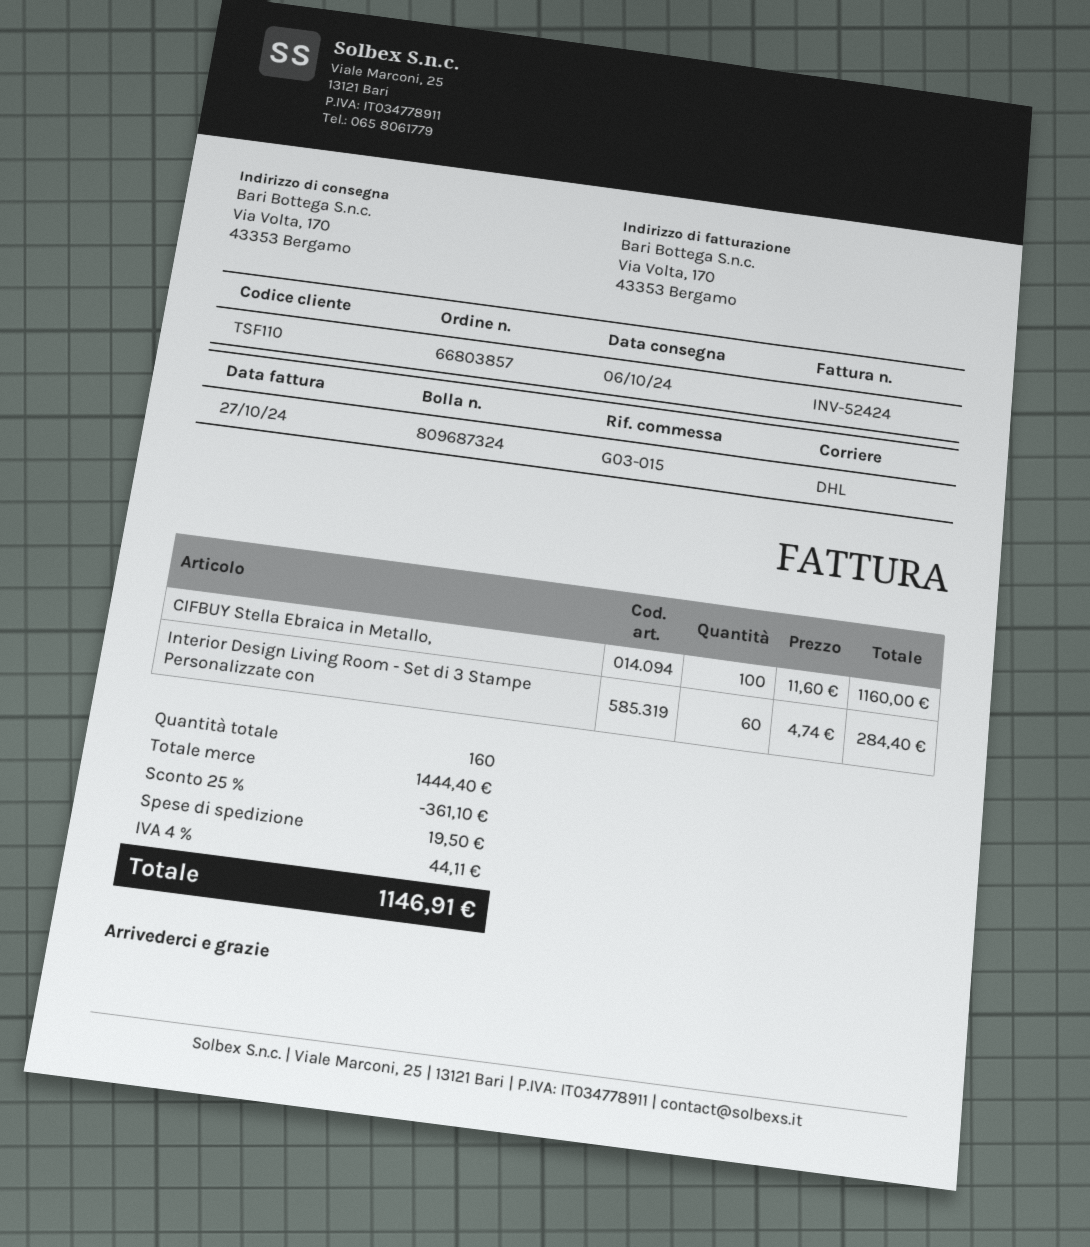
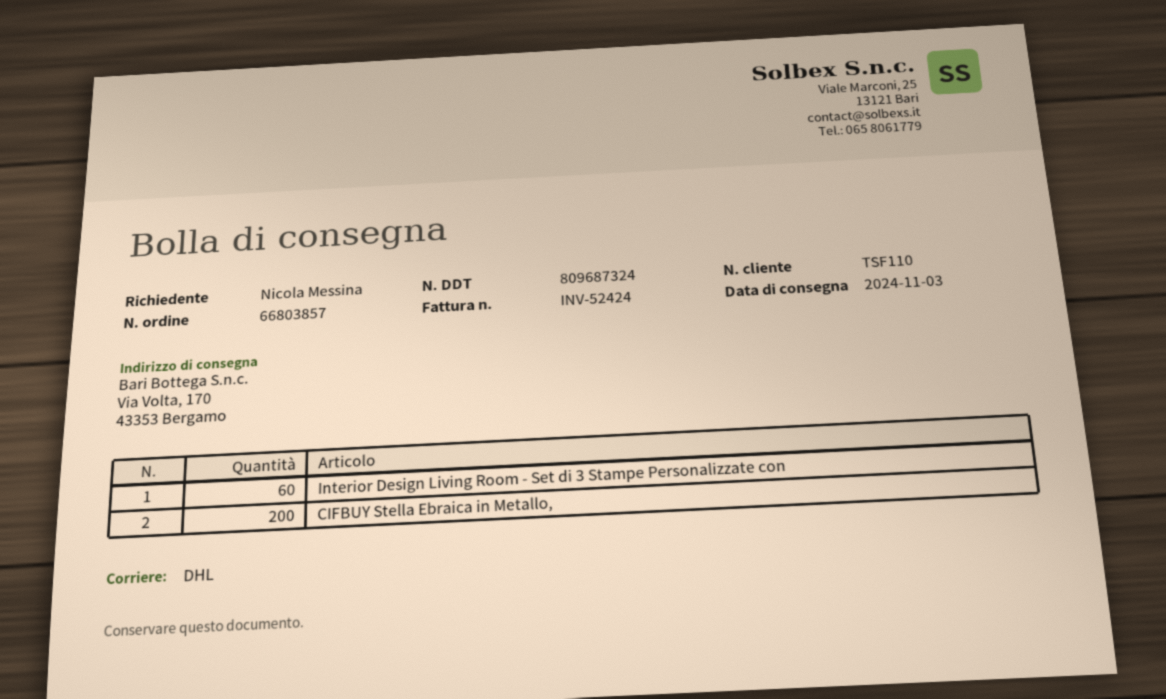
delivery date: 2024-10-06 -> 2024-11-03
CIFBUY Stella Ebraica in Metallo,: 100 -> 200

